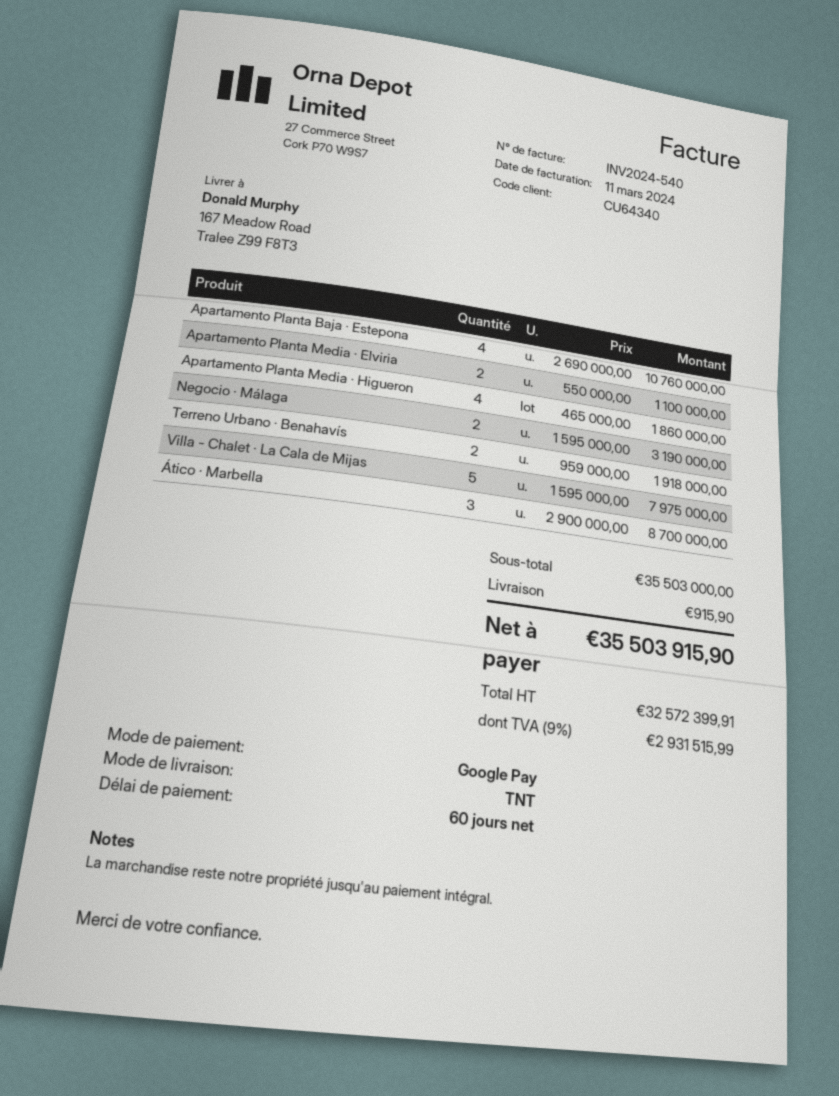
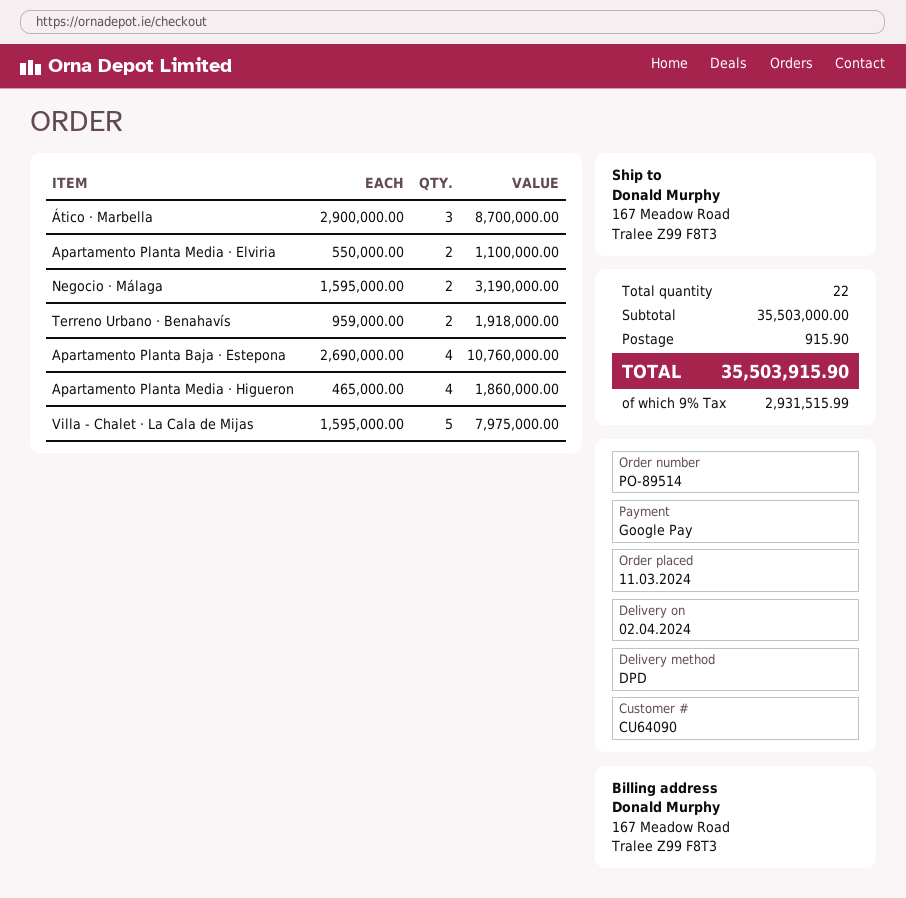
customer number: CU64340 -> CU64090
shipping method: TNT -> DPD

